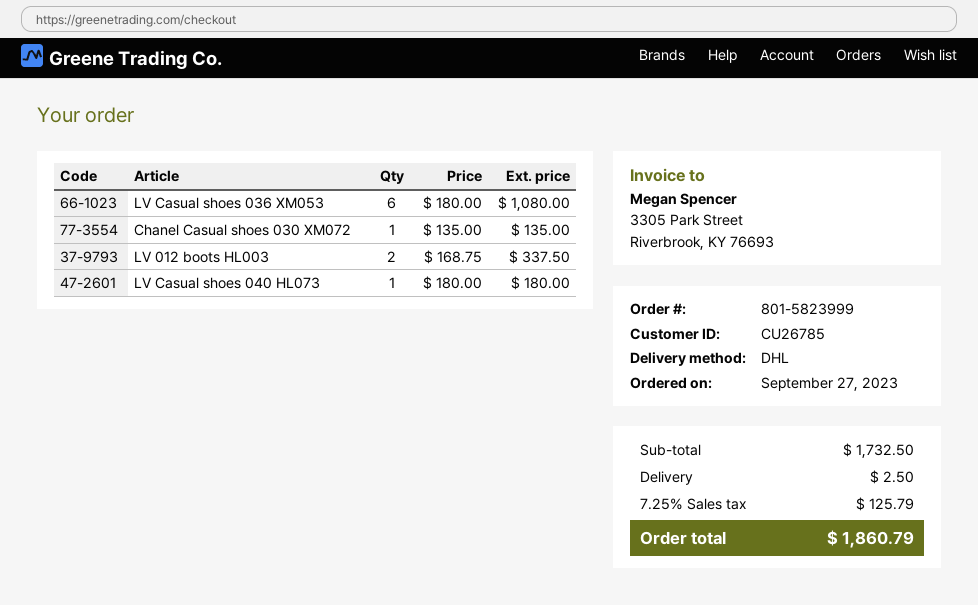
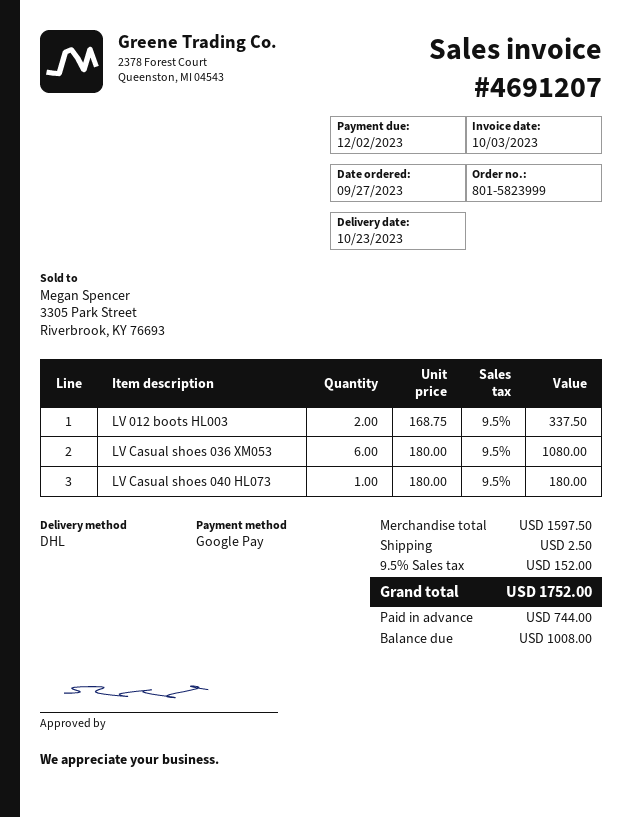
Chanel Casual shoes 030 XM072: 1 x 135.00 = 135.00 -> none
subtotal: 1732.50 -> 1597.50
tax: 7.25% = 125.79 -> 9.5% = 152.00
total: 1860.79 -> 1752.00

